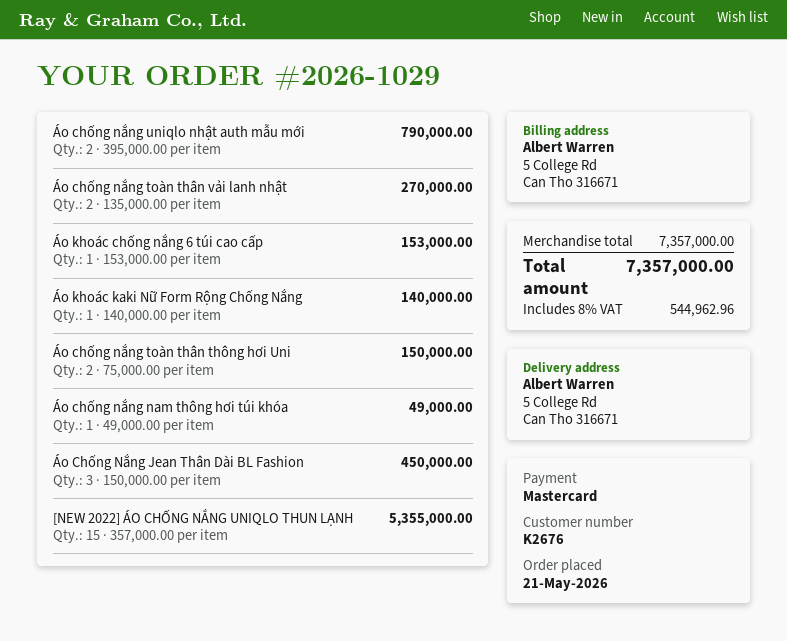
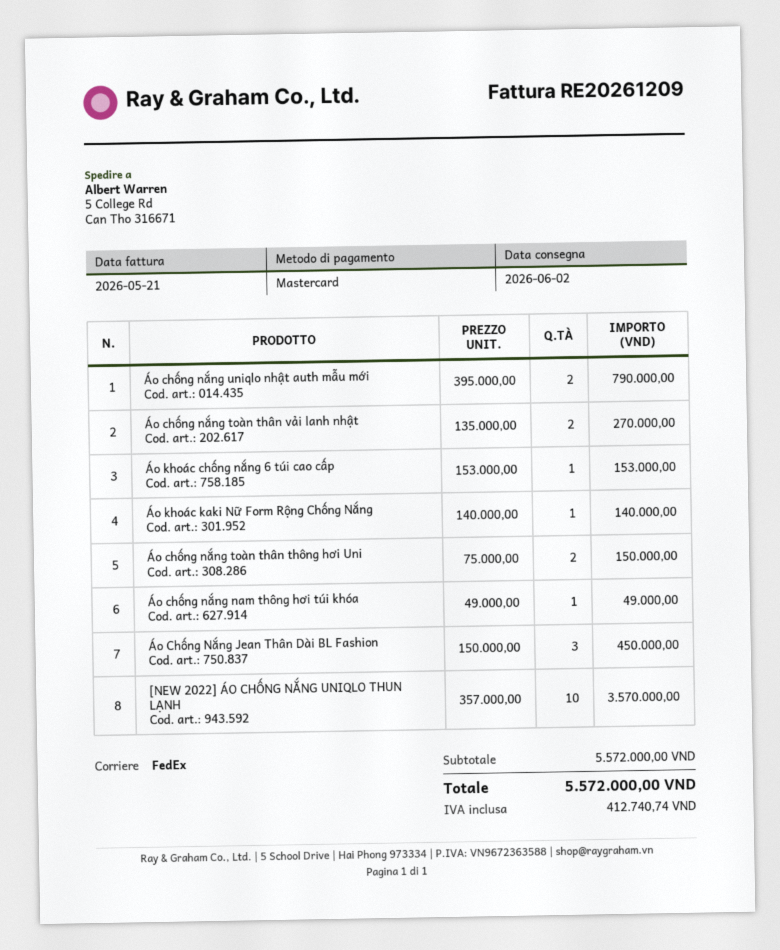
[NEW 2022] ÁO CHỐNG NẮNG UNIQLO THUN LẠNH: 15 x 357000.00 = 5355000.00 -> 10 x 357000.00 = 3570000.00
subtotal: 7357000.00 -> 5572000.00
tax: 544962.96 -> 412740.74
total: 7357000.00 -> 5572000.00

